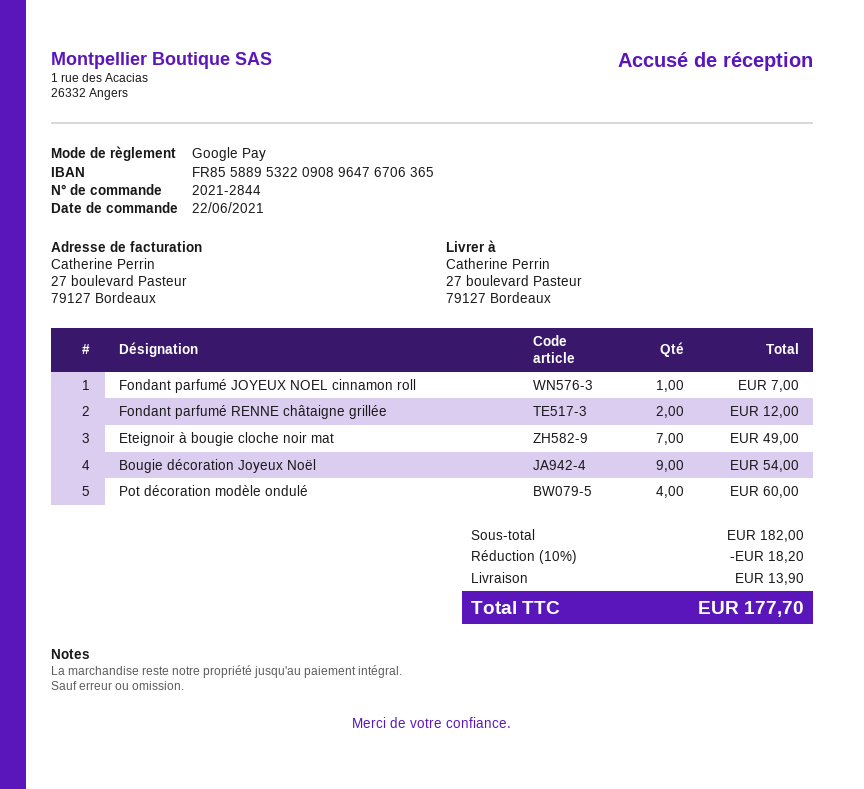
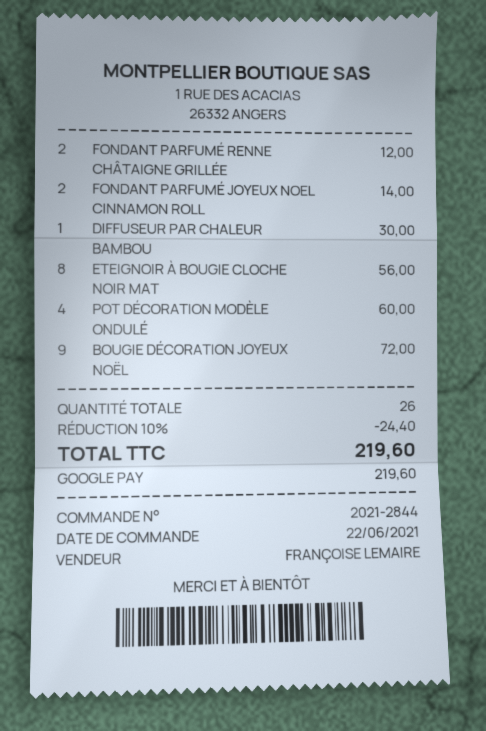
Fondant parfumé JOYEUX NOEL cinnamon roll: 1 for 7.00 -> 2 for 14.00
Eteignoir à bougie cloche noir mat: 7 for 49.00 -> 8 for 56.00
Bougie décoration Joyeux Noël: 9 for 54.00 -> 9 for 72.00
DIFFUSEUR PAR CHALEUR BAMBOU: none -> 1 for 30.00
discount: 10% = 18.20 -> 10% = 24.40
shipping: 13.90 -> none
total: 177.70 -> 219.60

